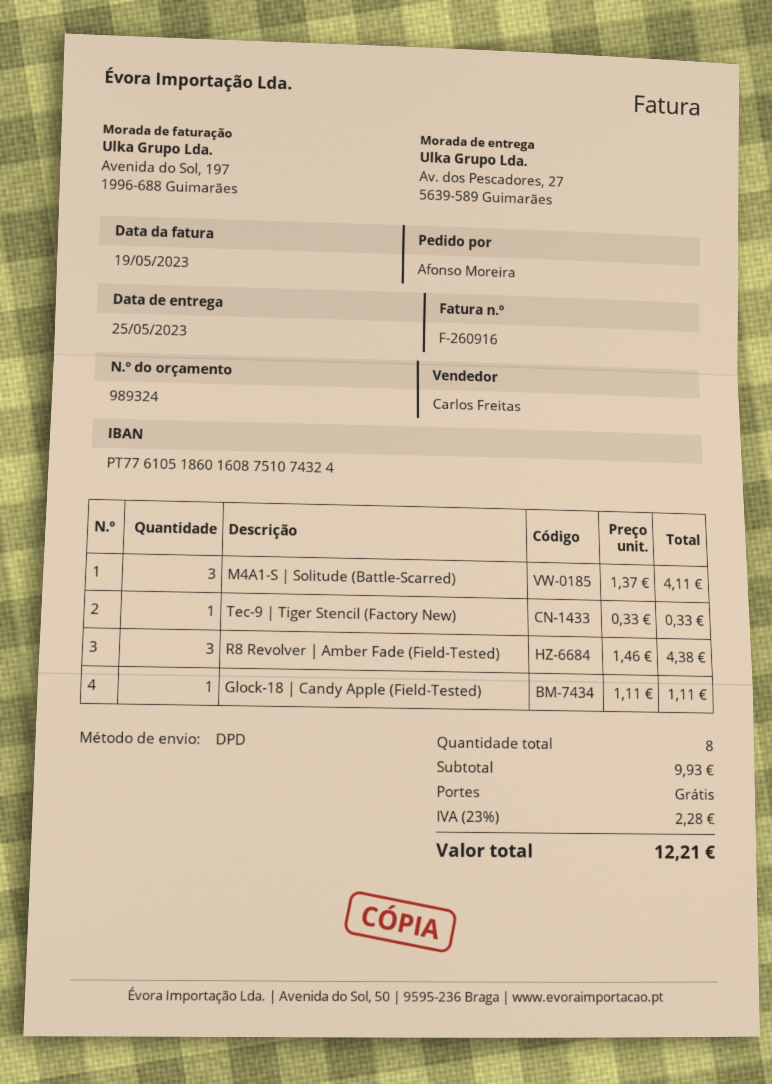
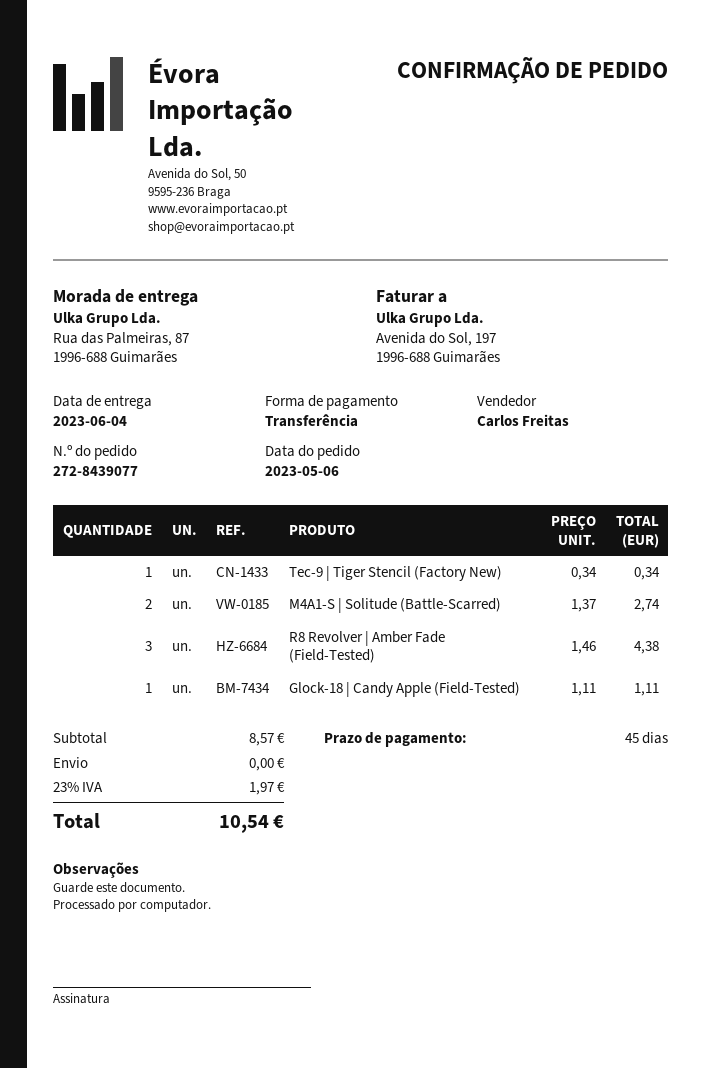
delivery date: 2023-05-25 -> 2023-06-04
ship to: Av. dos Pescadores, 27, 5639-589 Guimarães -> Rua das Palmeiras, 87, 1996-688 Guimarães
M4A1-S | Solitude (Battle-Scarred): 3 x 1.37 = 4.11 -> 2 x 1.37 = 2.74
Tec-9 | Tiger Stencil (Factory New): 1 x 0.33 = 0.33 -> 1 x 0.34 = 0.34
subtotal: 9.93 -> 8.57
tax: 23% = 2.28 -> 23% = 1.97
total: 12.21 -> 10.54

